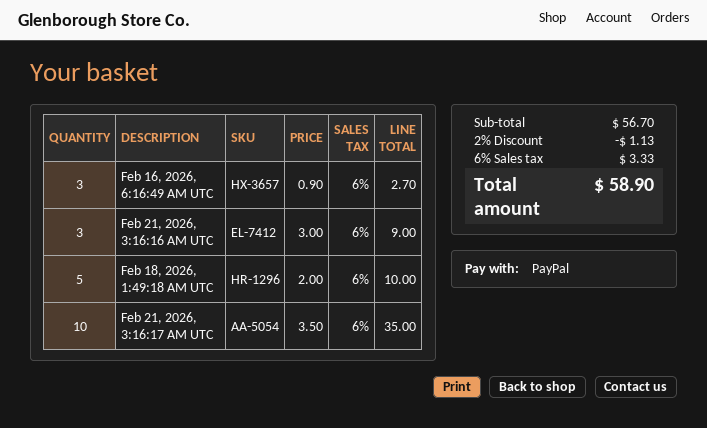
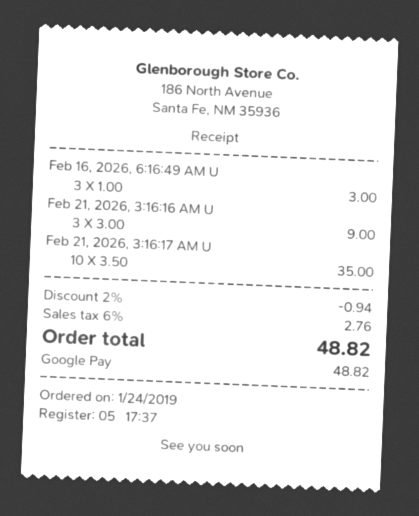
payment method: PayPal -> Google Pay
Feb 16, 2026, 6:16:49 AM UTC: 3 x 0.90 = 2.70 -> 3 x 1.00 = 3.00
Feb 18, 2026, 1:49:18 AM UTC: 5 x 2.00 = 10.00 -> none
discount: 2% = 1.13 -> 2% = 0.94
tax: 6% = 3.33 -> 6% = 2.76
total: 58.90 -> 48.82

